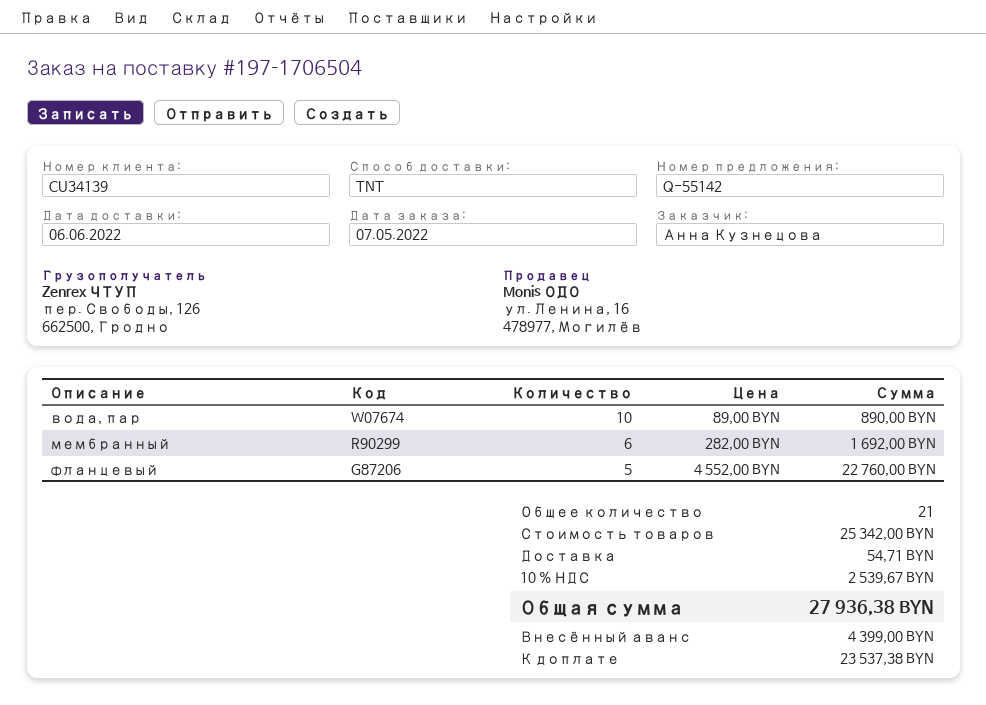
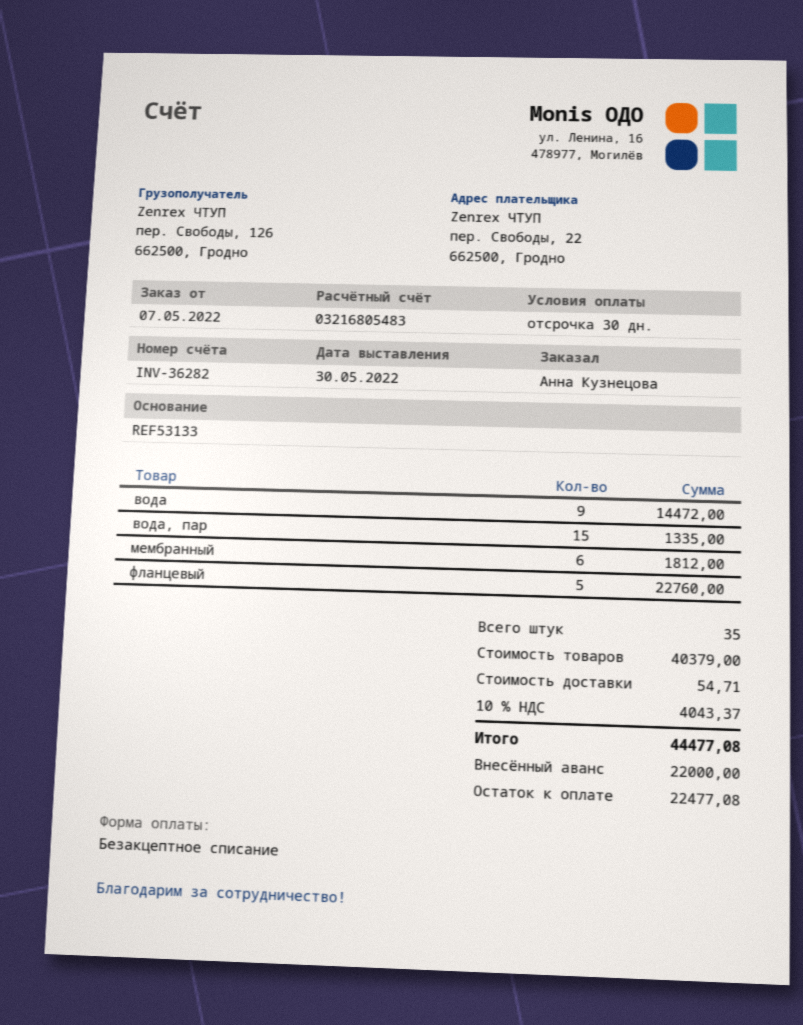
вода, пар: 10 for 890.00 -> 15 for 1335.00
мембранный: 6 for 1692.00 -> 6 for 1812.00
вода: none -> 9 for 14472.00
total quantity: 21 -> 35
subtotal: 25342.00 -> 40379.00
tax: 10% = 2539.67 -> 10% = 4043.37
total: 27936.38 -> 44477.08
deposit: 4399.00 -> 22000.00
balance: 23537.38 -> 22477.08

